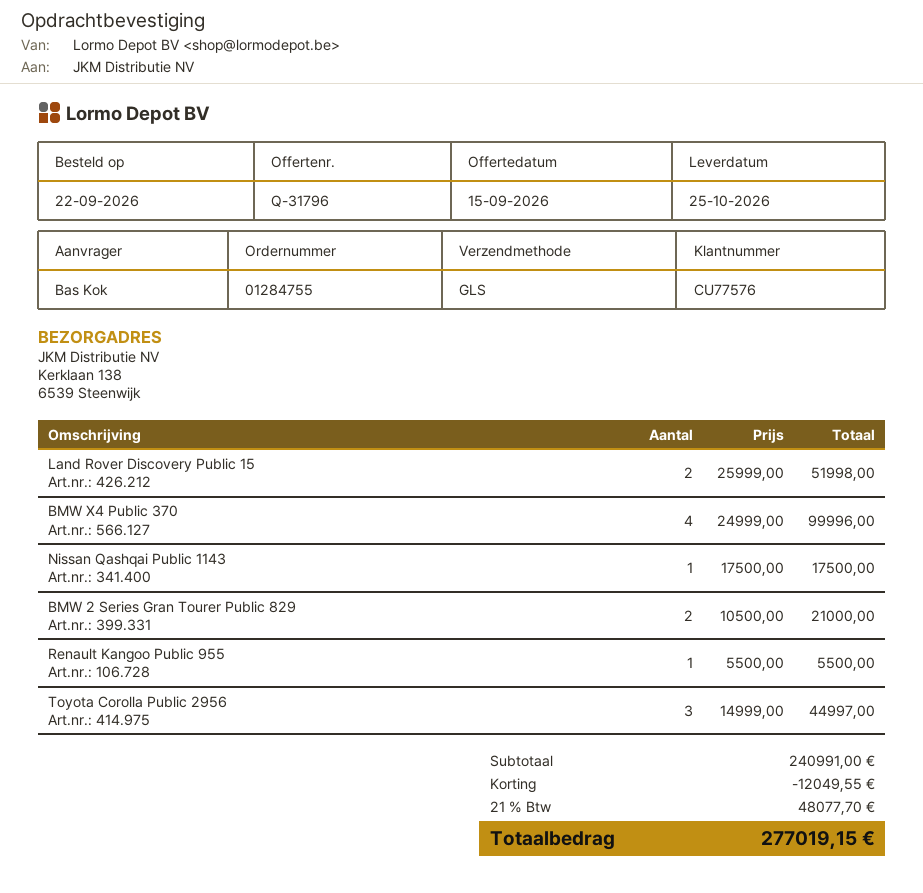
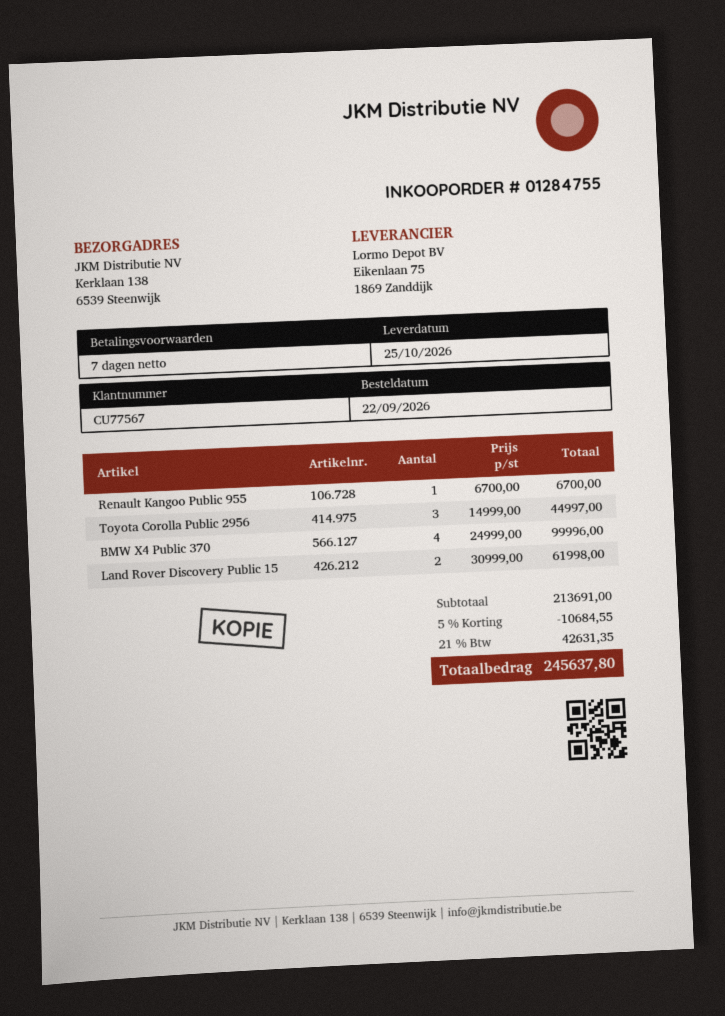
customer number: CU77576 -> CU77567
Land Rover Discovery Public 15: 2 x 25999.00 = 51998.00 -> 2 x 30999.00 = 61998.00
Nissan Qashqai Public 1143: 1 x 17500.00 = 17500.00 -> none
BMW 2 Series Gran Tourer Public 829: 2 x 10500.00 = 21000.00 -> none
Renault Kangoo Public 955: 1 x 5500.00 = 5500.00 -> 1 x 6700.00 = 6700.00
subtotal: 240991.00 -> 213691.00
discount: 12049.55 -> 10684.55
tax: 21% = 48077.70 -> 21% = 42631.35
total: 277019.15 -> 245637.80

